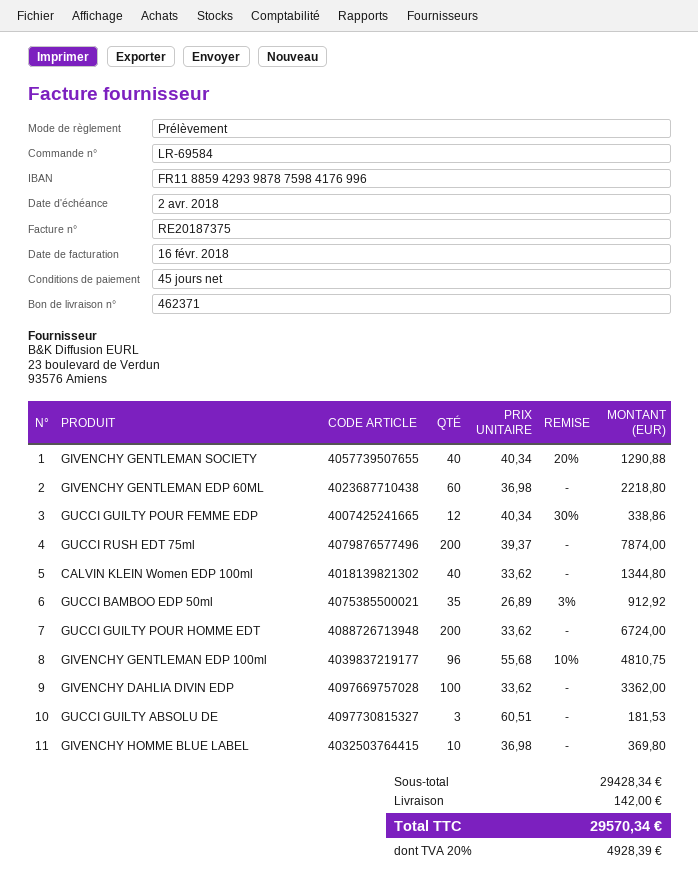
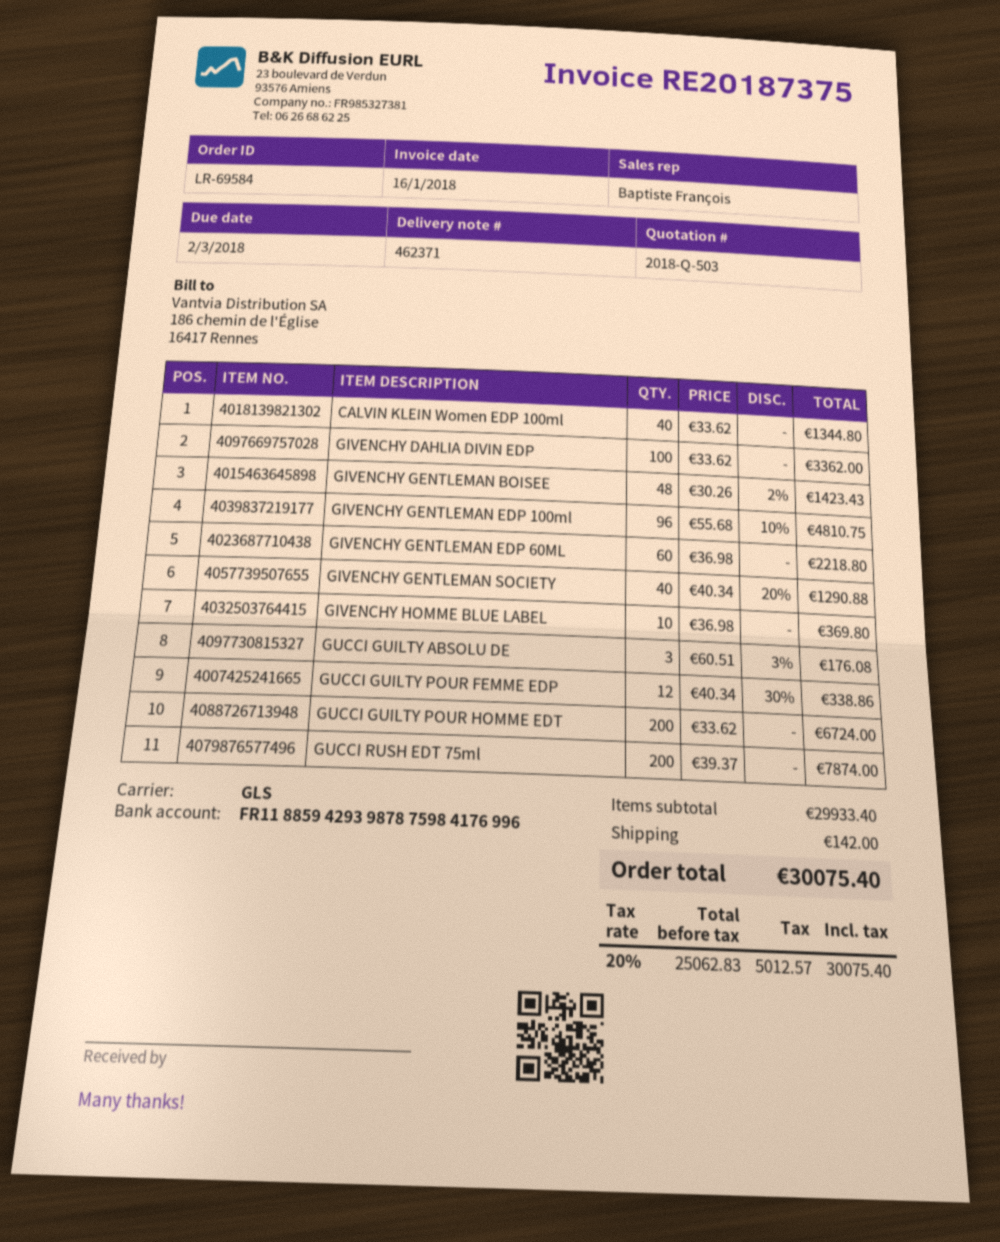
invoice date: 2018-02-16 -> 2018-01-16
due date: 2018-04-02 -> 2018-03-02
GUCCI BAMBOO EDP 50ml: 35 x 26.89 - 3% = 912.92 -> none
GUCCI GUILTY ABSOLU DE: 3 x 60.51 = 181.53 -> 3 x 60.51 - 3% = 176.08
GIVENCHY GENTLEMAN BOISEE: none -> 48 x 30.26 - 2% = 1423.43
subtotal: 29428.34 -> 29933.40
tax: 20% = 4928.39 -> 20% = 5012.57
total: 29570.34 -> 30075.40

